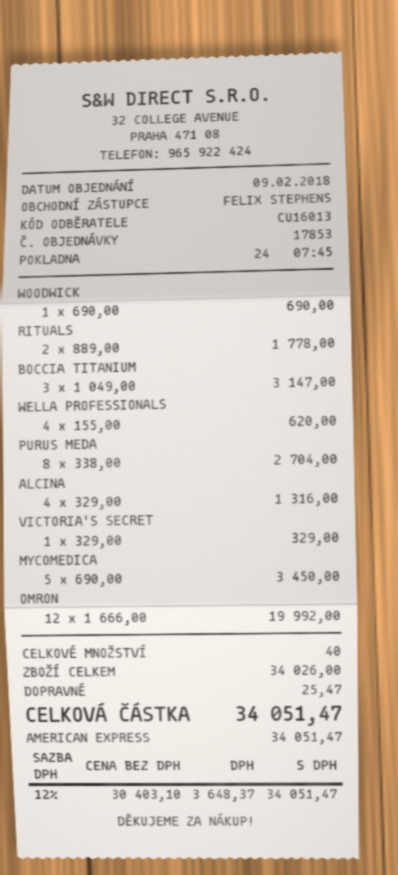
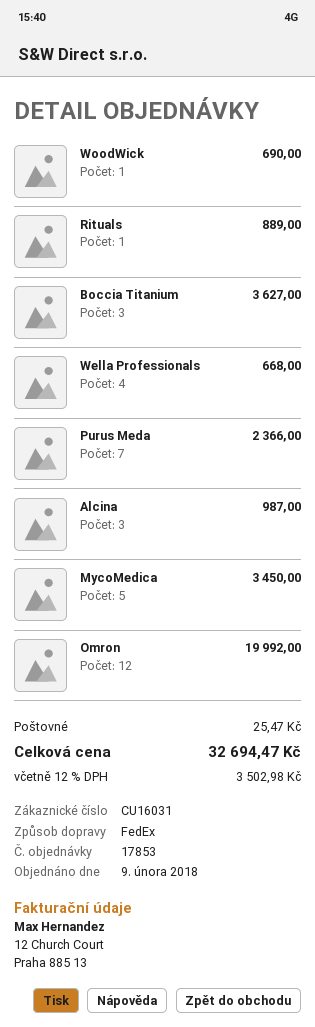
customer number: CU16013 -> CU16031
RITUALS: 2 for 1778.00 -> 1 for 889.00
BOCCIA TITANIUM: 3 for 3147.00 -> 3 for 3627.00
WELLA PROFESSIONALS: 4 for 620.00 -> 4 for 668.00
PURUS MEDA: 8 for 2704.00 -> 7 for 2366.00
ALCINA: 4 for 1316.00 -> 3 for 987.00
VICTORIA'S SECRET: 1 for 329.00 -> none
tax: 12% = 3648.37 -> 12% = 3502.98
total: 34051.47 -> 32694.47

